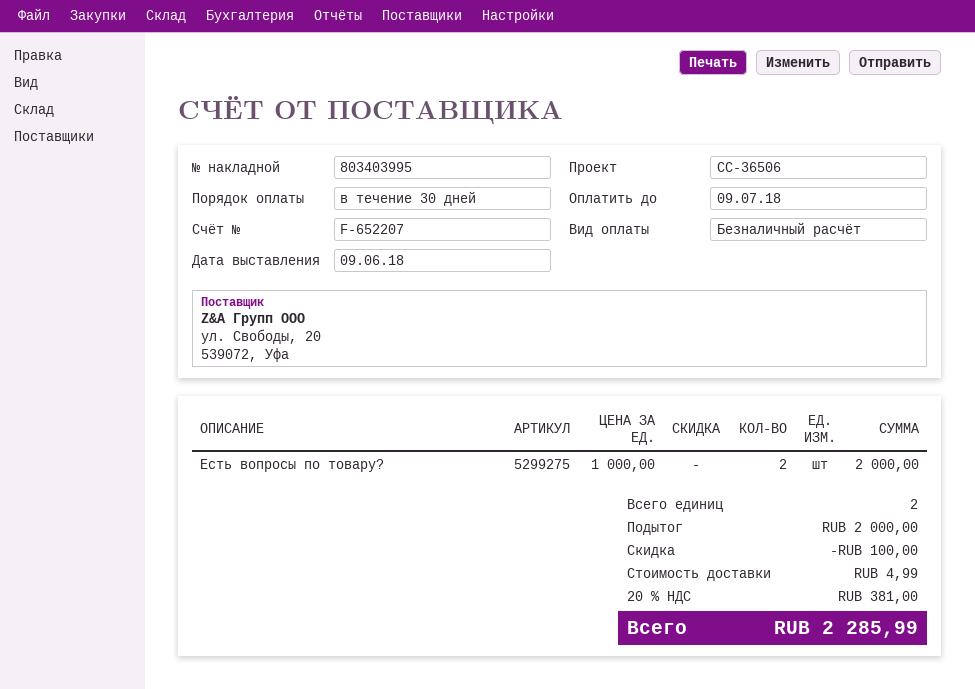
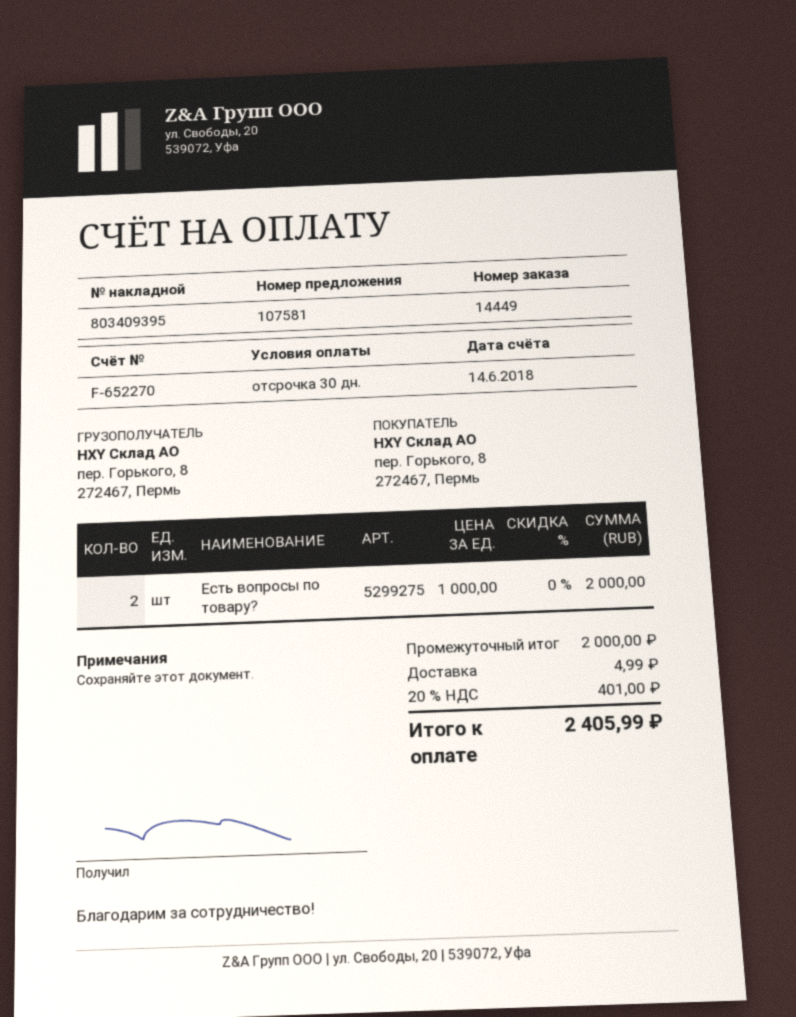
delivery note number: 803403995 -> 803409395
invoice number: F-652207 -> F-652270
invoice date: 2018-06-09 -> 2018-06-14
discount: 100.00 -> none
tax: 20% = 381.00 -> 20% = 401.00
total: 2285.99 -> 2405.99

